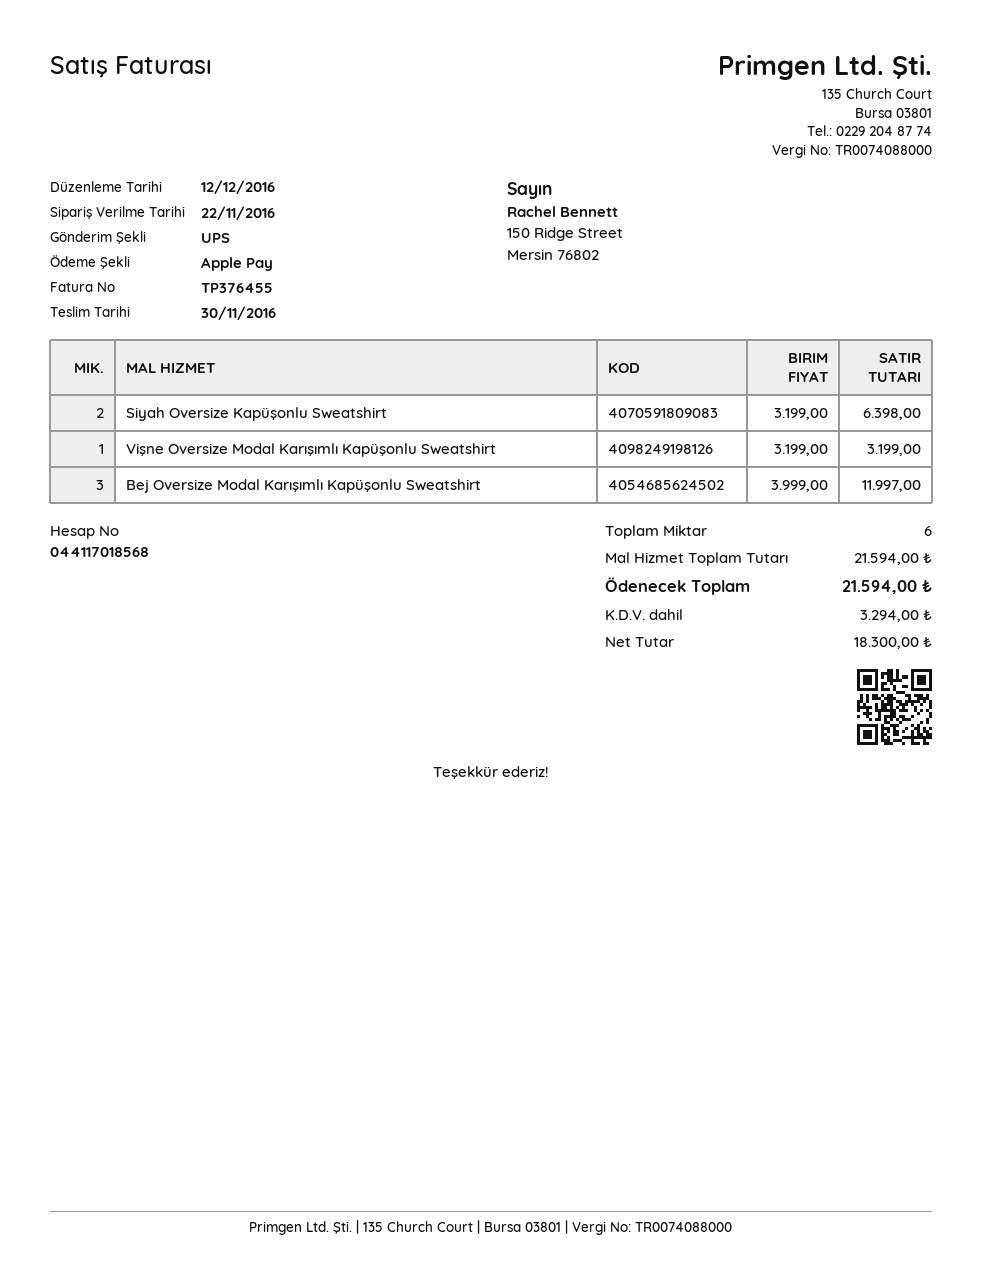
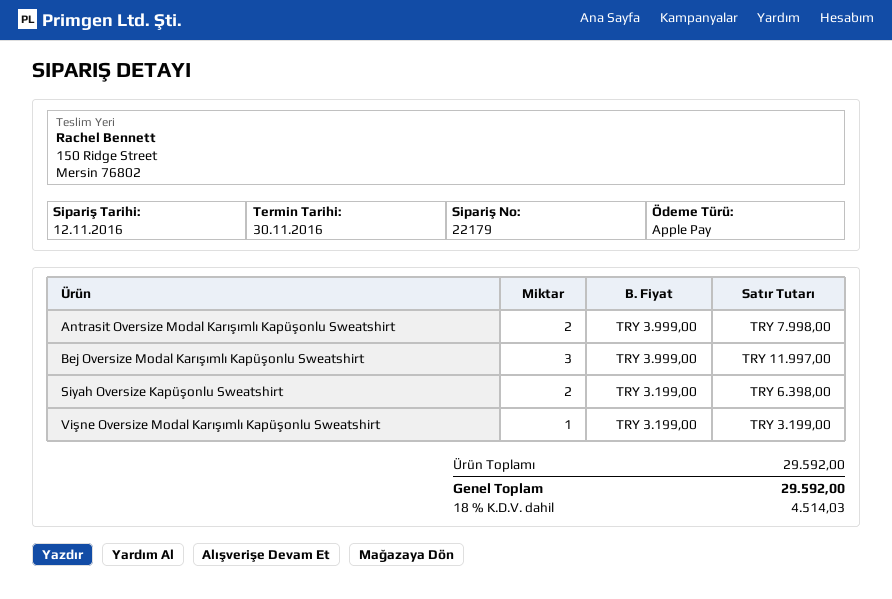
order date: 2016-11-22 -> 2016-11-12
Antrasit Oversize Modal Karışımlı Kapüşonlu Sweatshirt: none -> 2 x 3999.00 = 7998.00
subtotal: 21594.00 -> 29592.00
tax: 3294.00 -> 4514.03
total: 21594.00 -> 29592.00

